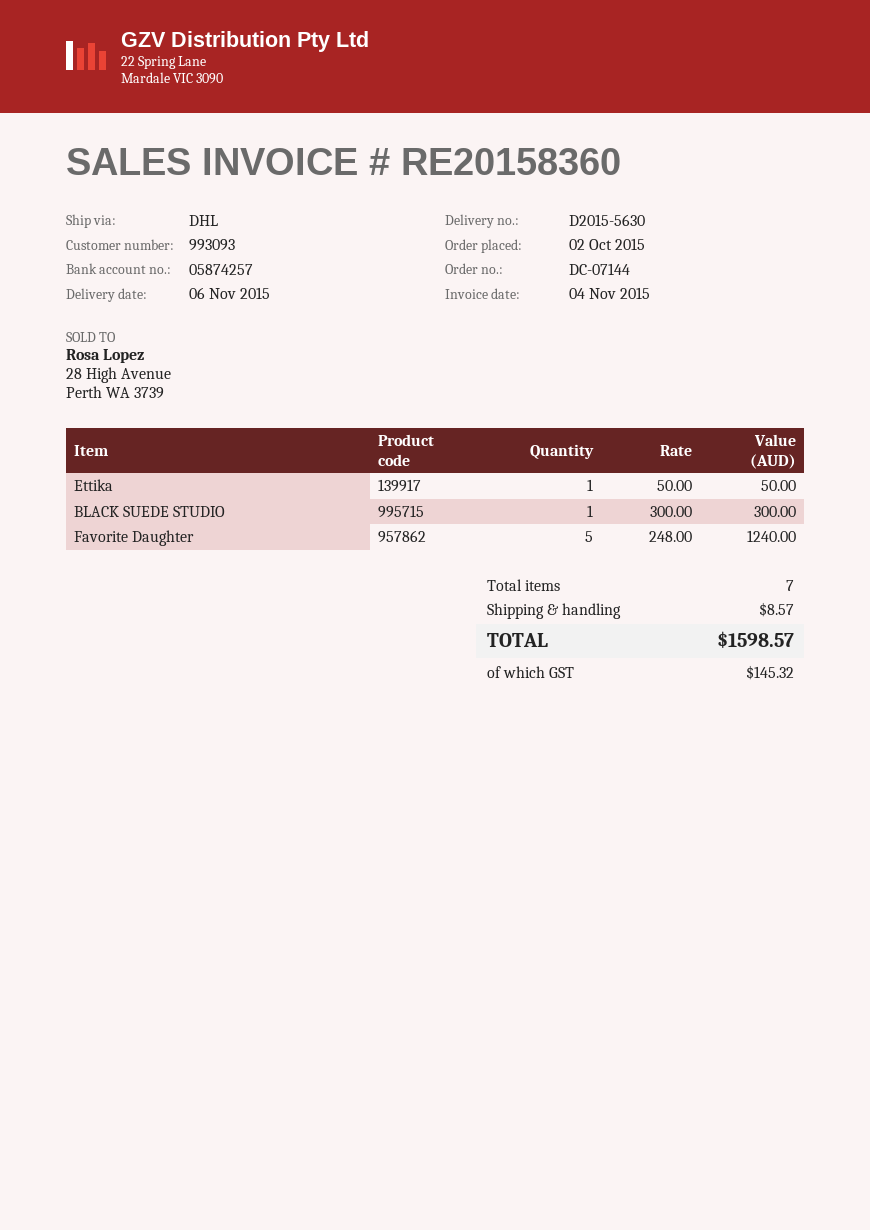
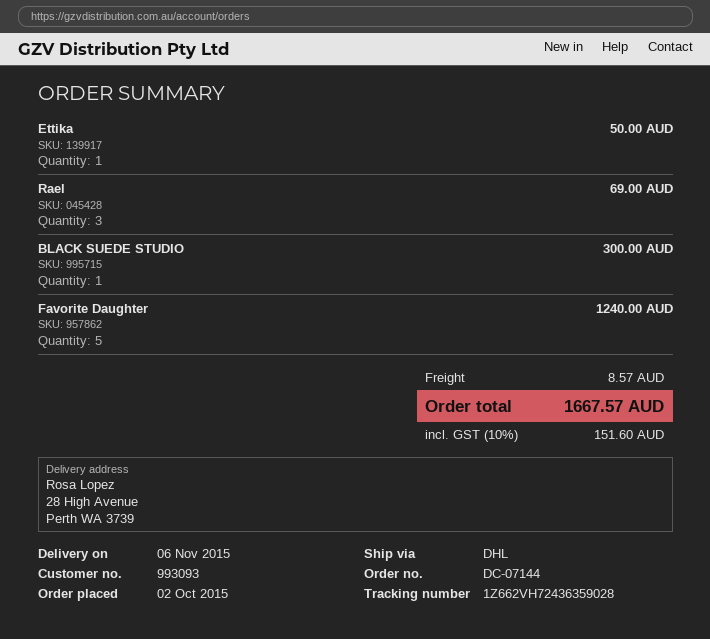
Rael: none -> 3 for 69.00
tax: 145.32 -> 151.60
total: 1598.57 -> 1667.57

